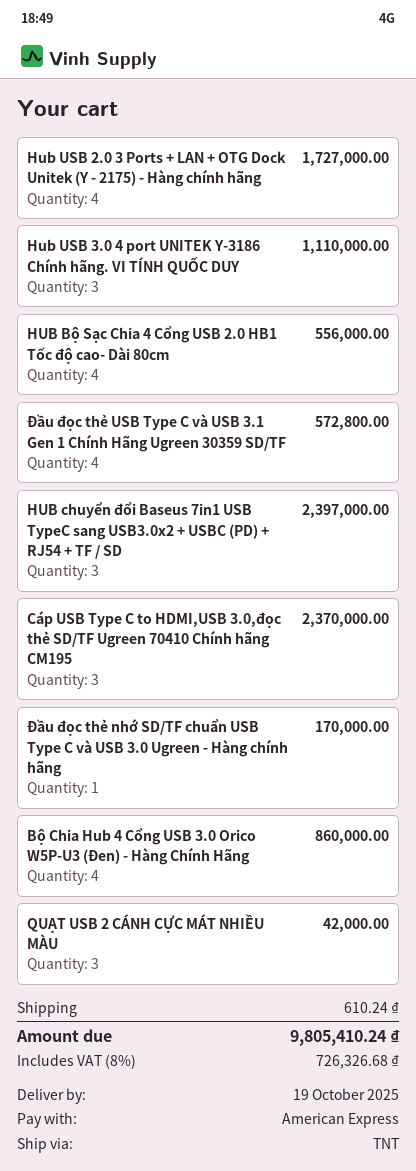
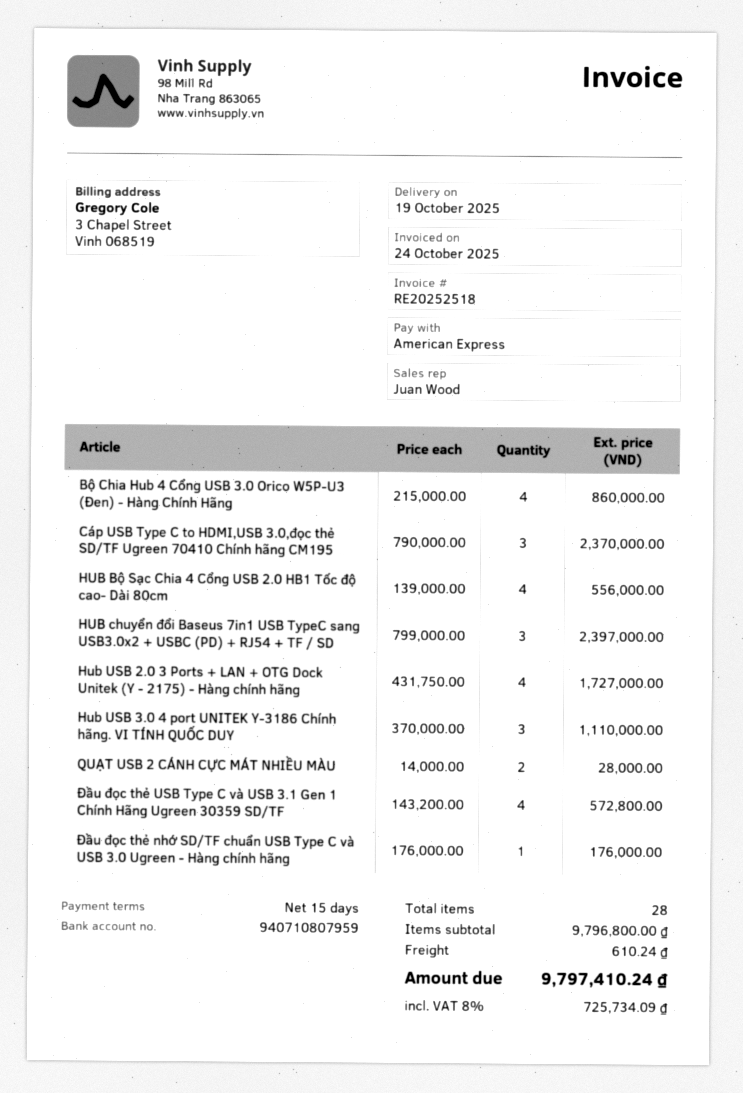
Đầu đọc thẻ nhớ SD/TF chuẩn USB Type C và USB 3.0 Ugreen - Hàng chính hãng: 1 for 170000.00 -> 1 for 176000.00
QUẠT USB 2 CÁNH CỰC MÁT NHIỀU MÀU: 3 for 42000.00 -> 2 for 28000.00
tax: 8% = 726326.68 -> 8% = 725734.09
total: 9805410.24 -> 9797410.24

